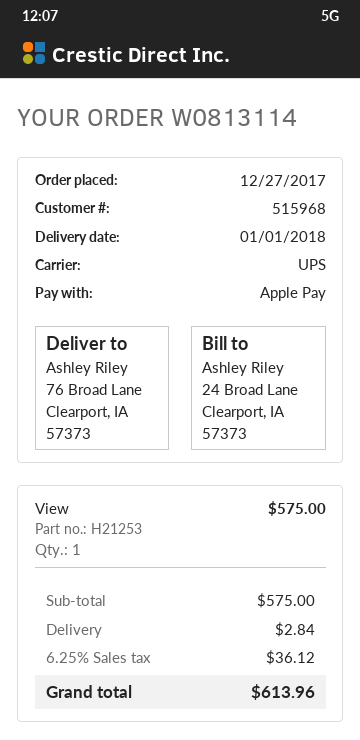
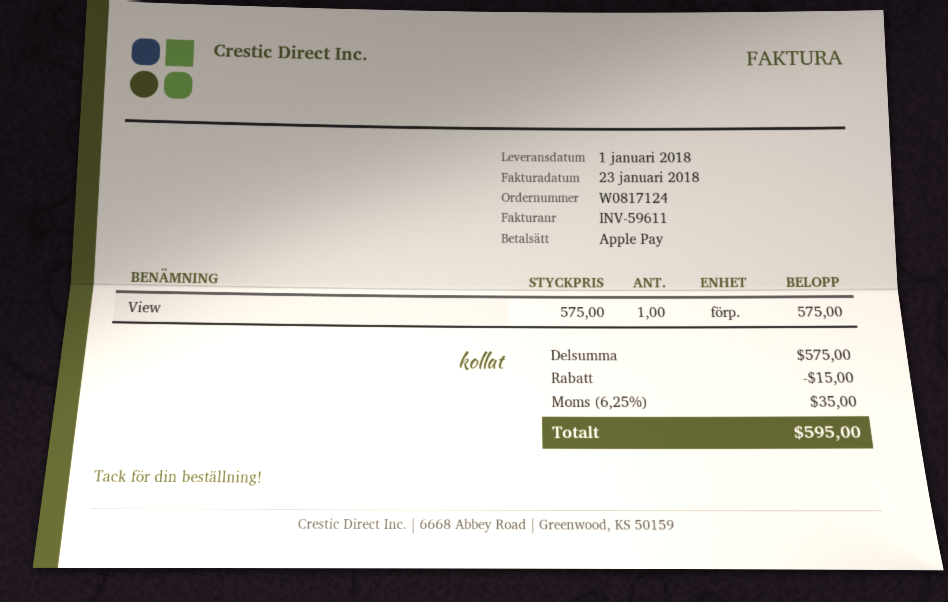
order number: W0813114 -> W0817124
discount: none -> 15.00
shipping: 2.84 -> none
tax: 6.25% = 36.12 -> 6.25% = 35.00
total: 613.96 -> 595.00

